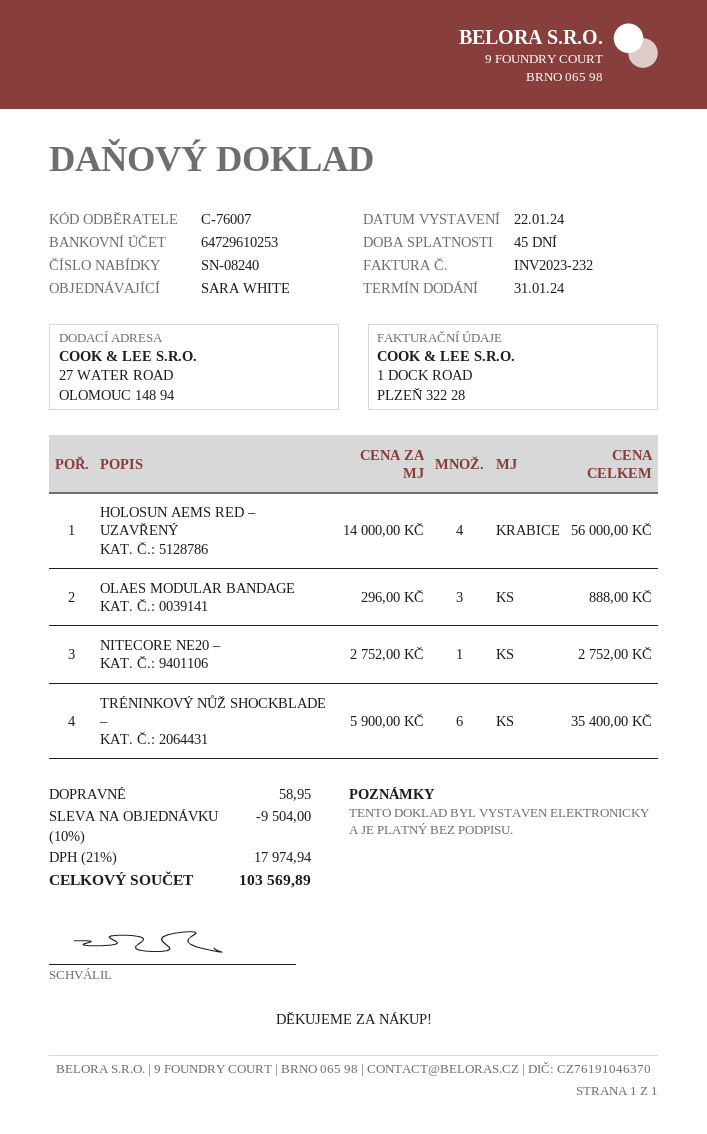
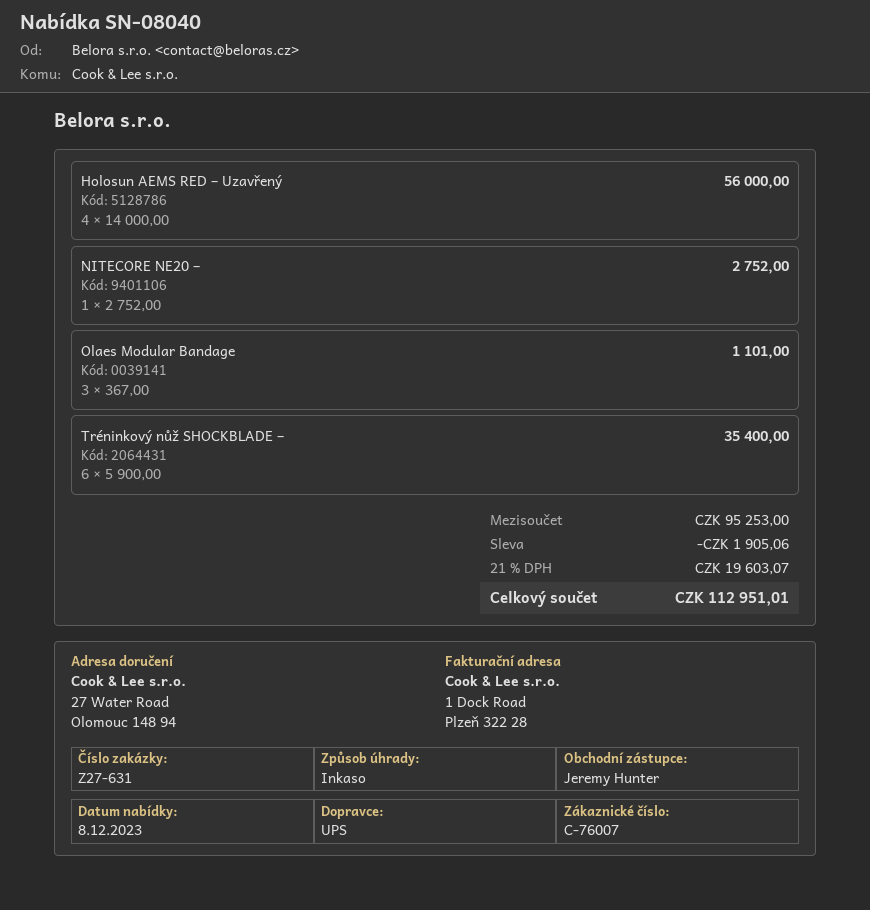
quote number: SN-08240 -> SN-08040
OLAES MODULAR BANDAGE: 3 x 296.00 = 888.00 -> 3 x 367.00 = 1101.00
discount: 9504.00 -> 1905.06
shipping: 58.95 -> none
tax: 21% = 17974.94 -> 21% = 19603.07
total: 103569.89 -> 112951.01

